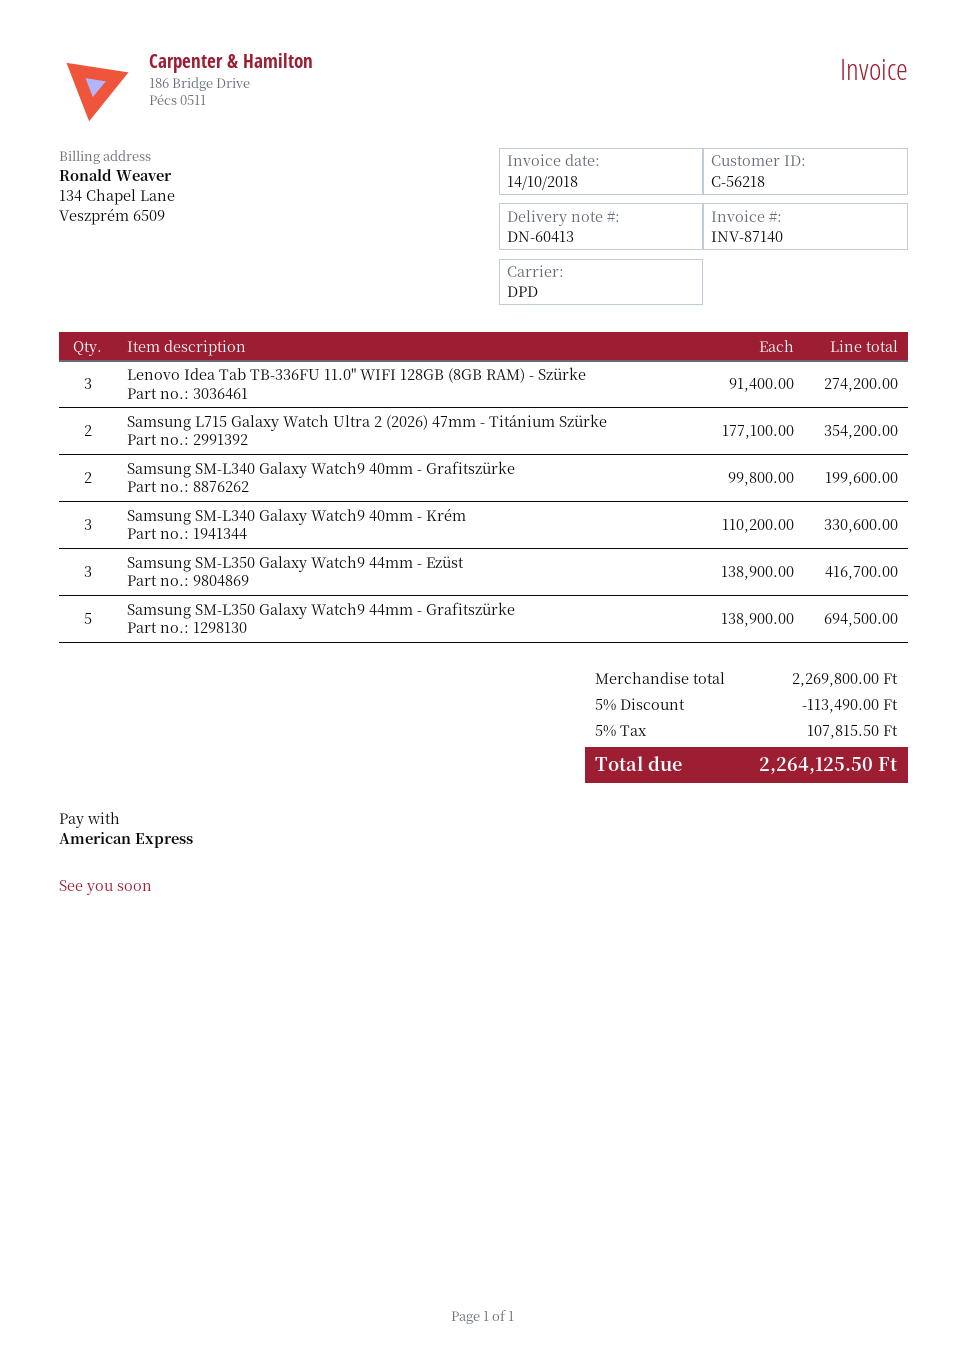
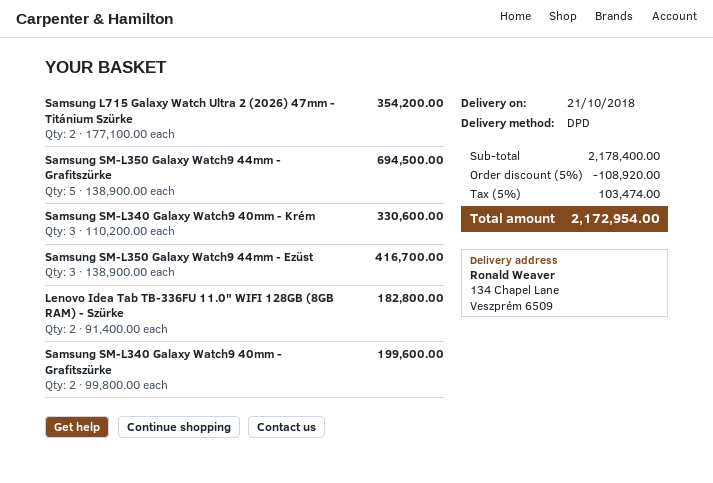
Lenovo Idea Tab TB-336FU 11.0" WIFI 128GB (8GB RAM) - Szürke: 3 x 91400.00 = 274200.00 -> 2 x 91400.00 = 182800.00
subtotal: 2269800.00 -> 2178400.00
discount: 5% = 113490.00 -> 5% = 108920.00
tax: 5% = 107815.50 -> 5% = 103474.00
total: 2264125.50 -> 2172954.00

